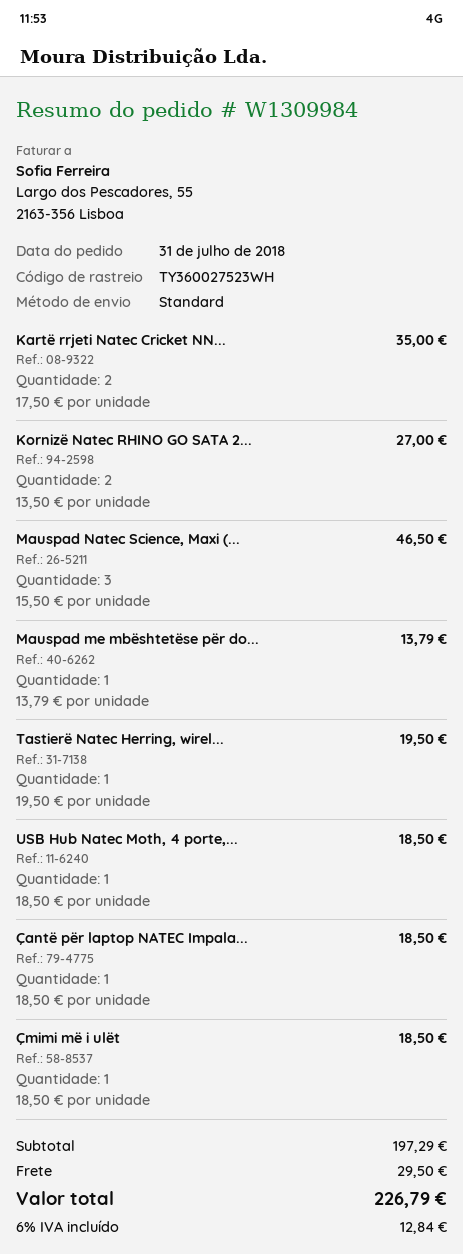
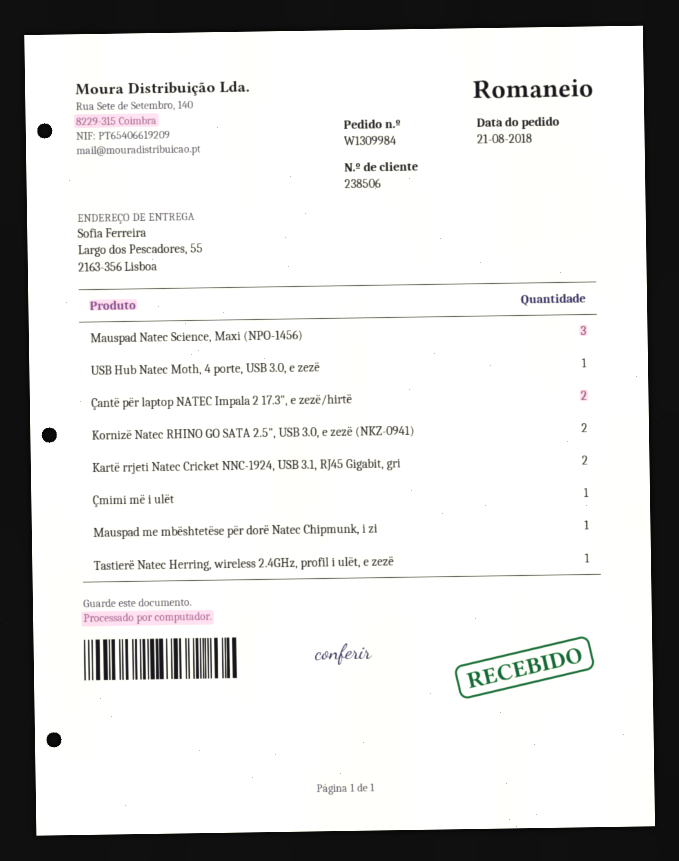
order date: 2018-07-31 -> 2018-08-21
Çantë për laptop NATEC Impala...: 1 -> 2

